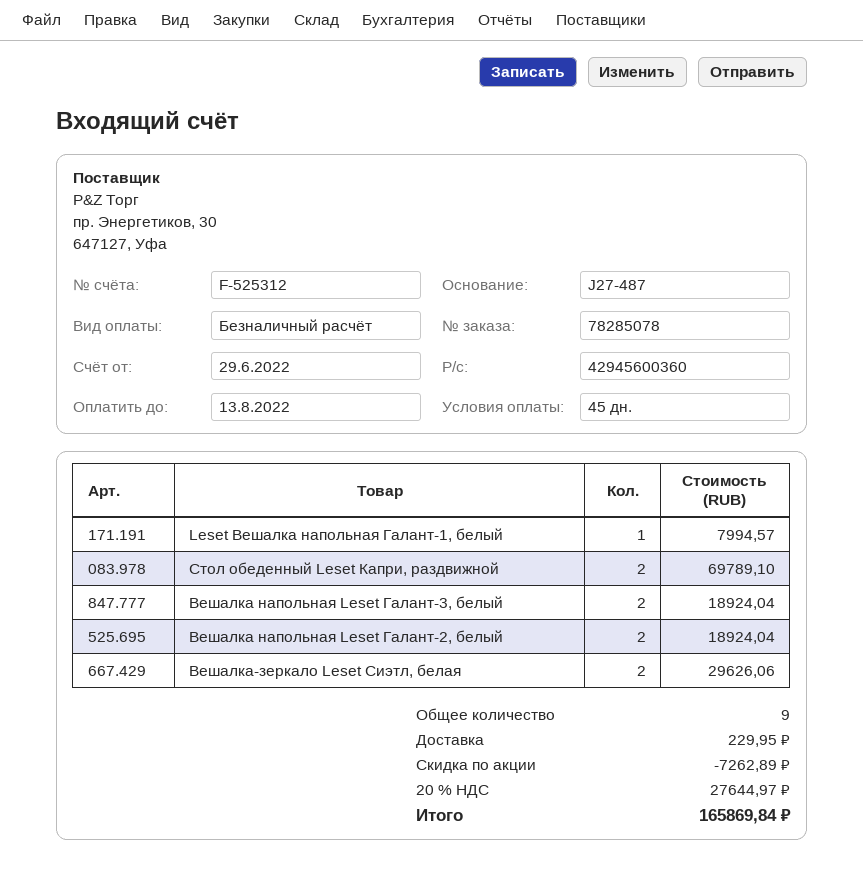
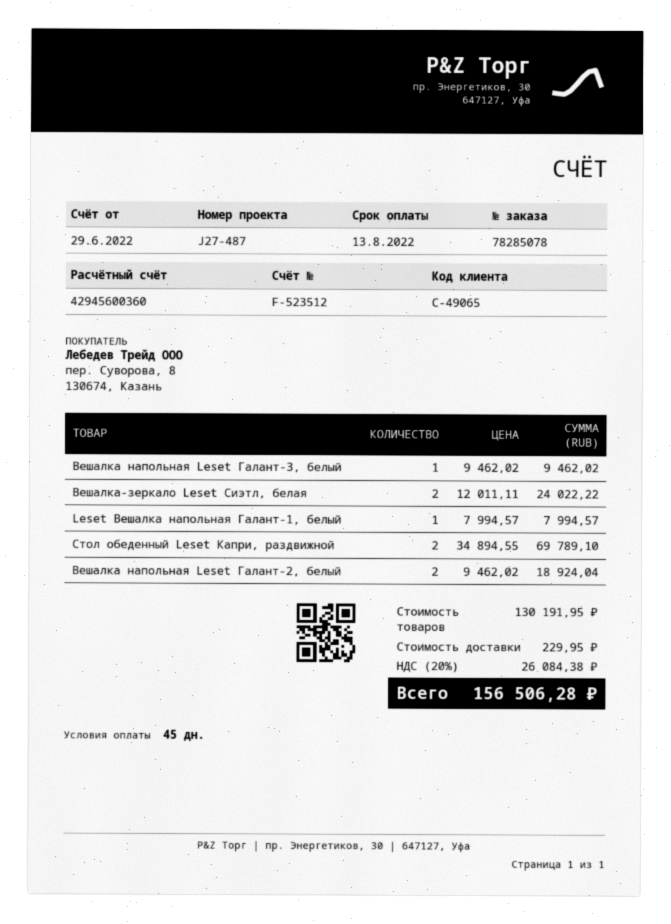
invoice number: F-525312 -> F-523512
Вешалка напольная Leset Галант-3, белый: 2 for 18924.04 -> 1 for 9462.02
Вешалка-зеркало Leset Сиэтл, белая: 2 for 29626.06 -> 2 for 24022.22
discount: 7262.89 -> none
tax: 20% = 27644.97 -> 20% = 26084.38
total: 165869.84 -> 156506.28

